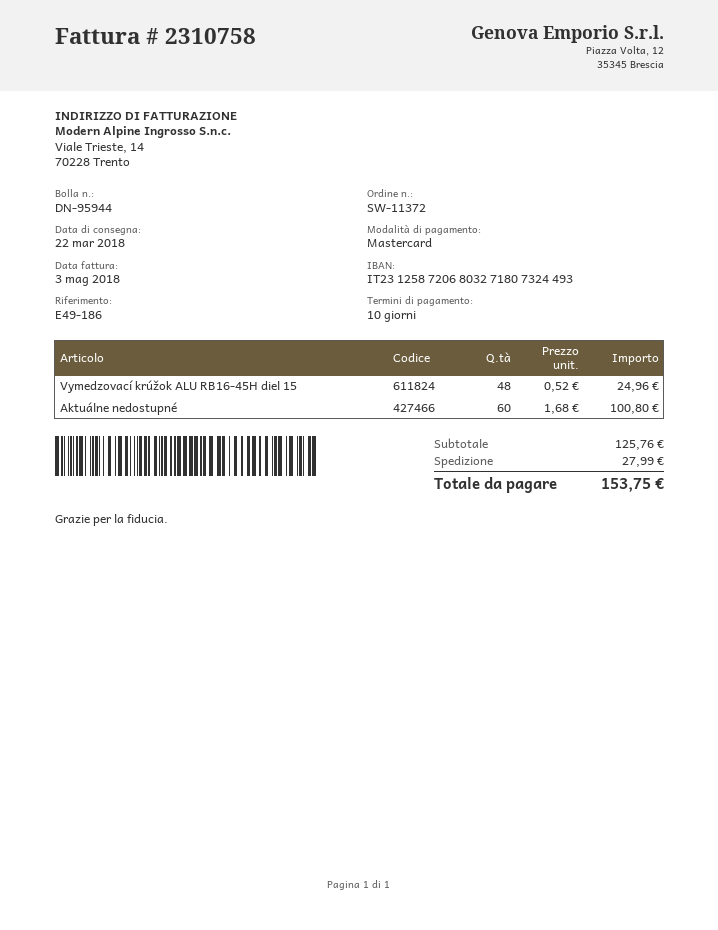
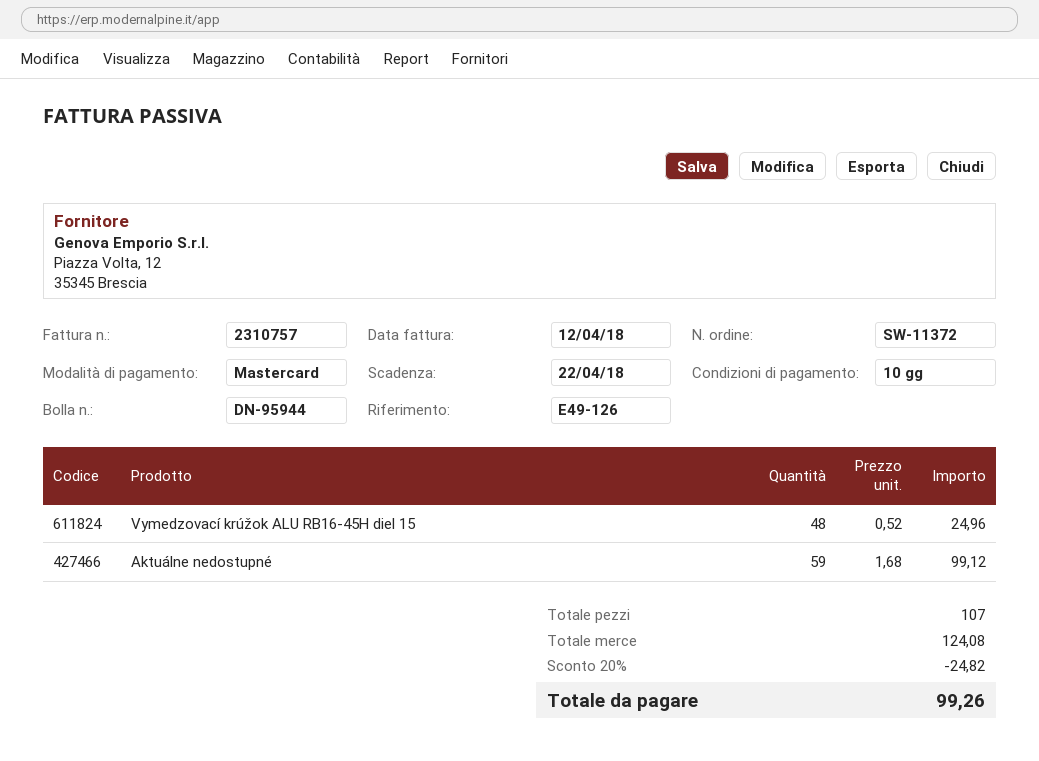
invoice number: 2310758 -> 2310757
invoice date: 2018-05-03 -> 2018-04-12
reference: E49-186 -> E49-126
Aktuálne nedostupné: 60 x 1.68 = 100.80 -> 59 x 1.68 = 99.12
subtotal: 125.76 -> 124.08
discount: none -> 20% = 24.82
shipping: 27.99 -> none
total: 153.75 -> 99.26

